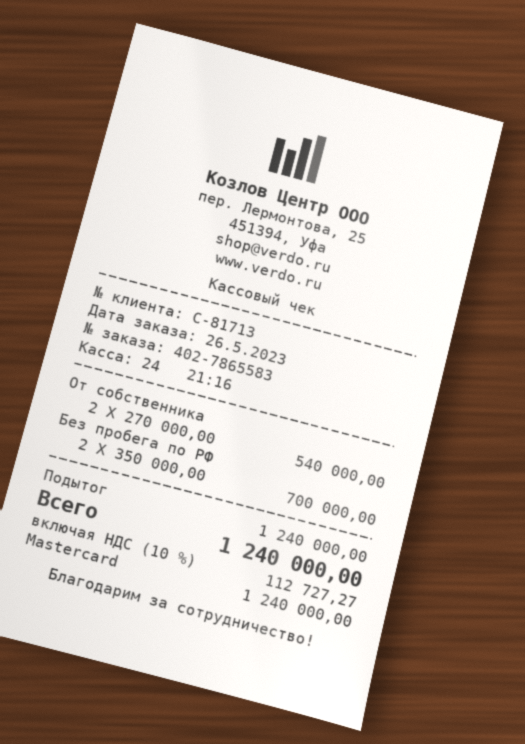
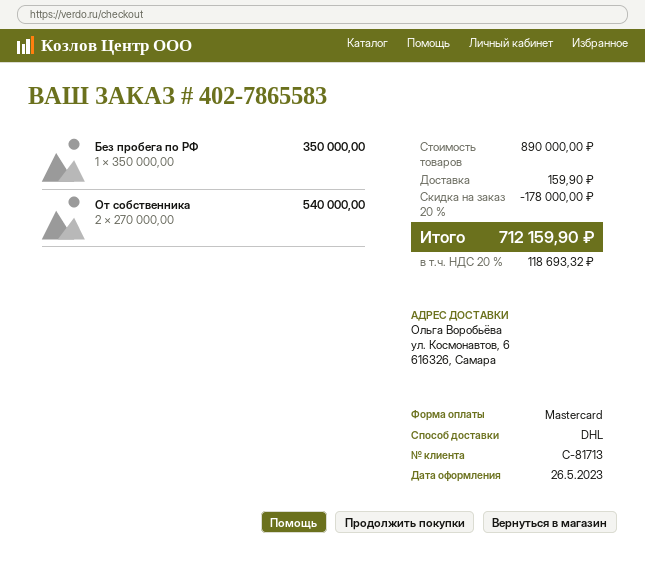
Без пробега по РФ: 2 x 350000.00 = 700000.00 -> 1 x 350000.00 = 350000.00
subtotal: 1240000.00 -> 890000.00
discount: none -> 20% = 178000.00
shipping: none -> 159.90
tax: 10% = 112727.27 -> 20% = 118693.32
total: 1240000.00 -> 712159.90

